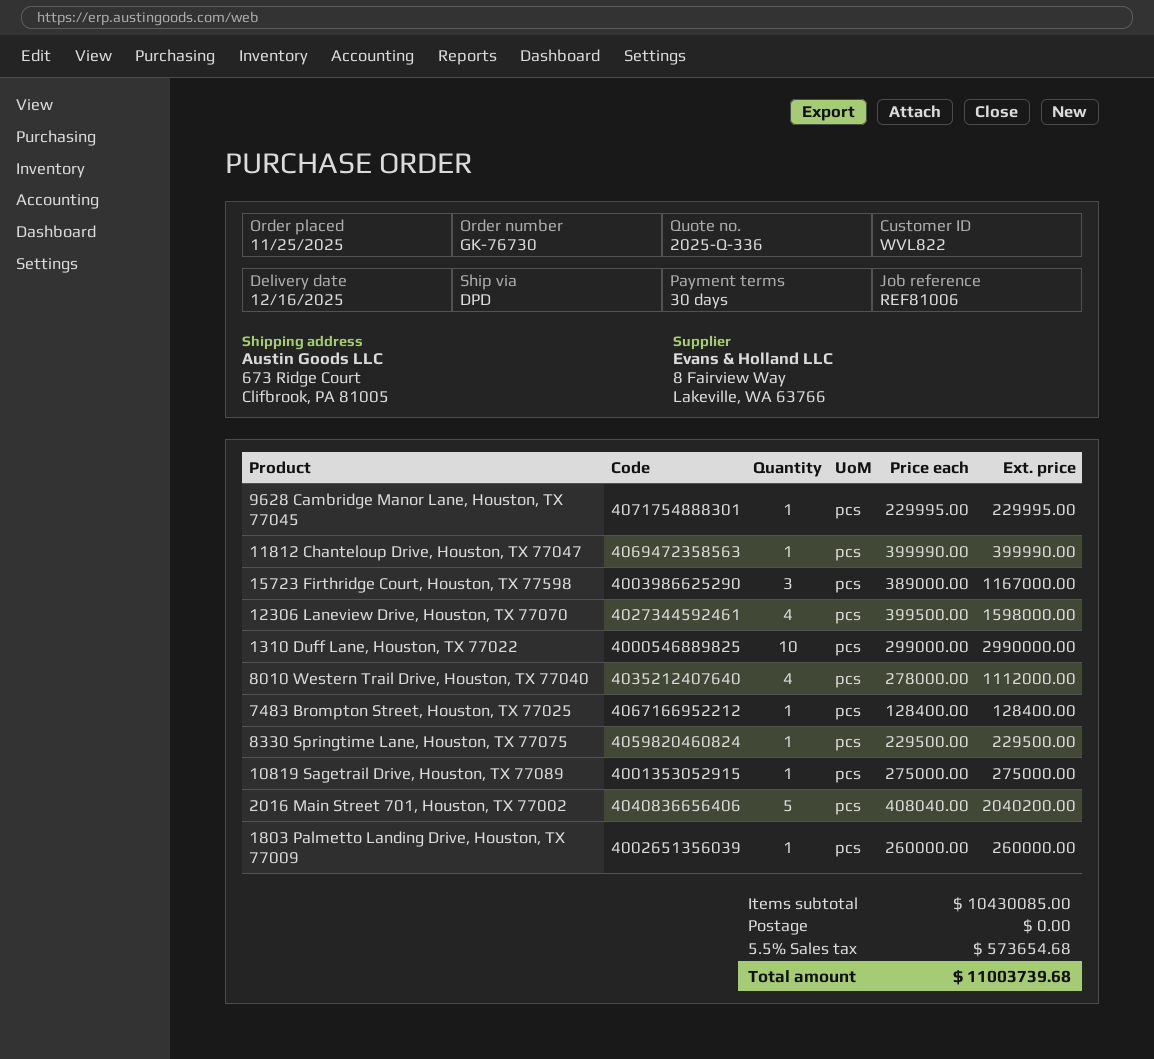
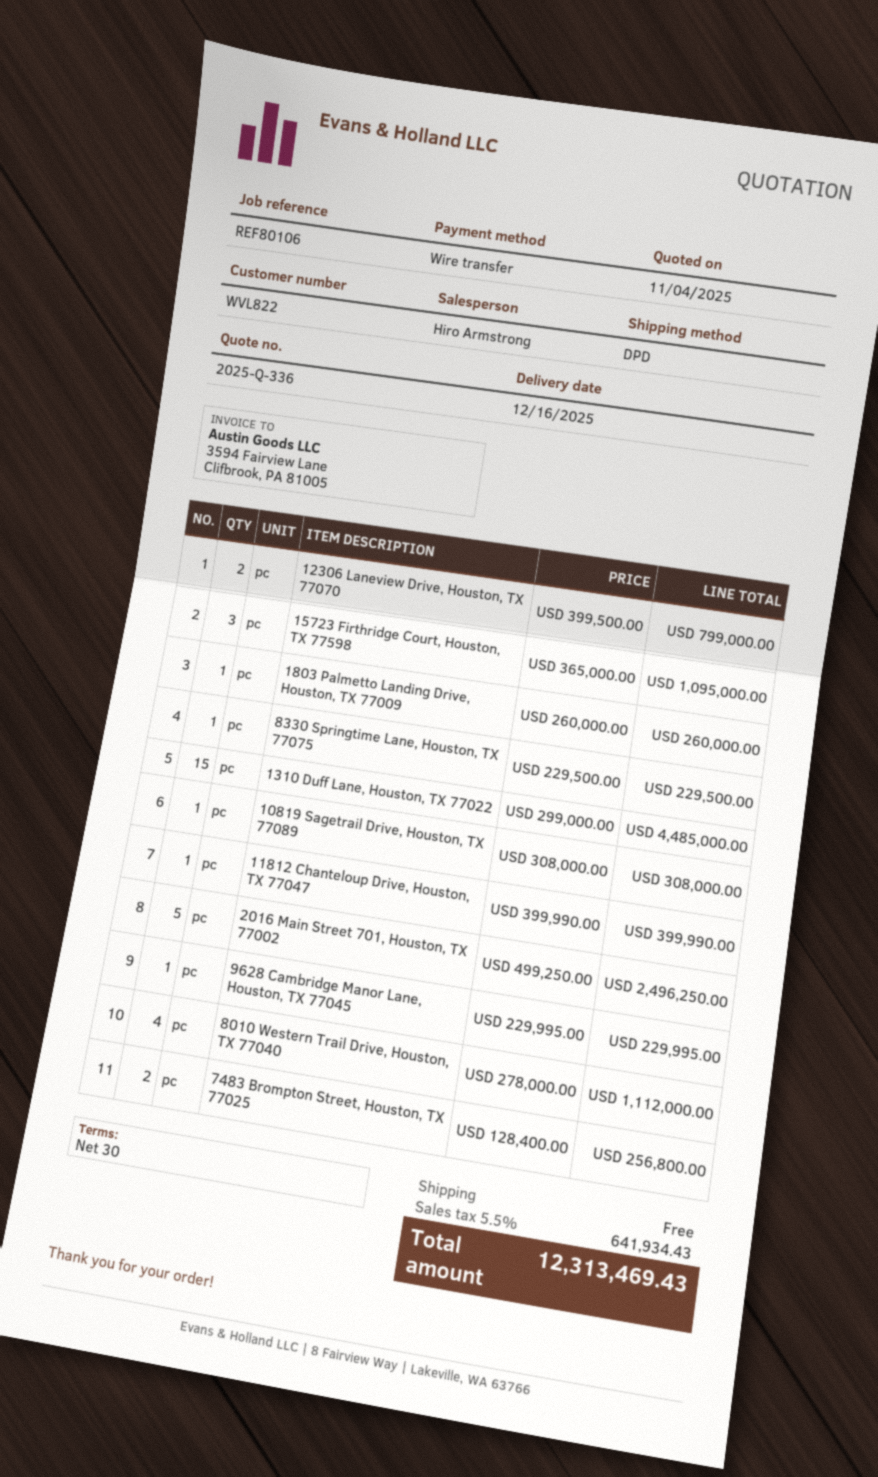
reference: REF81006 -> REF80106
15723 Firthridge Court, Houston, TX 77598: 3 x 389000.00 = 1167000.00 -> 3 x 365000.00 = 1095000.00
12306 Laneview Drive, Houston, TX 77070: 4 x 399500.00 = 1598000.00 -> 2 x 399500.00 = 799000.00
1310 Duff Lane, Houston, TX 77022: 10 x 299000.00 = 2990000.00 -> 15 x 299000.00 = 4485000.00
7483 Brompton Street, Houston, TX 77025: 1 x 128400.00 = 128400.00 -> 2 x 128400.00 = 256800.00
10819 Sagetrail Drive, Houston, TX 77089: 1 x 275000.00 = 275000.00 -> 1 x 308000.00 = 308000.00
2016 Main Street 701, Houston, TX 77002: 5 x 408040.00 = 2040200.00 -> 5 x 499250.00 = 2496250.00
tax: 5.5% = 573654.68 -> 5.5% = 641934.43
total: 11003739.68 -> 12313469.43

